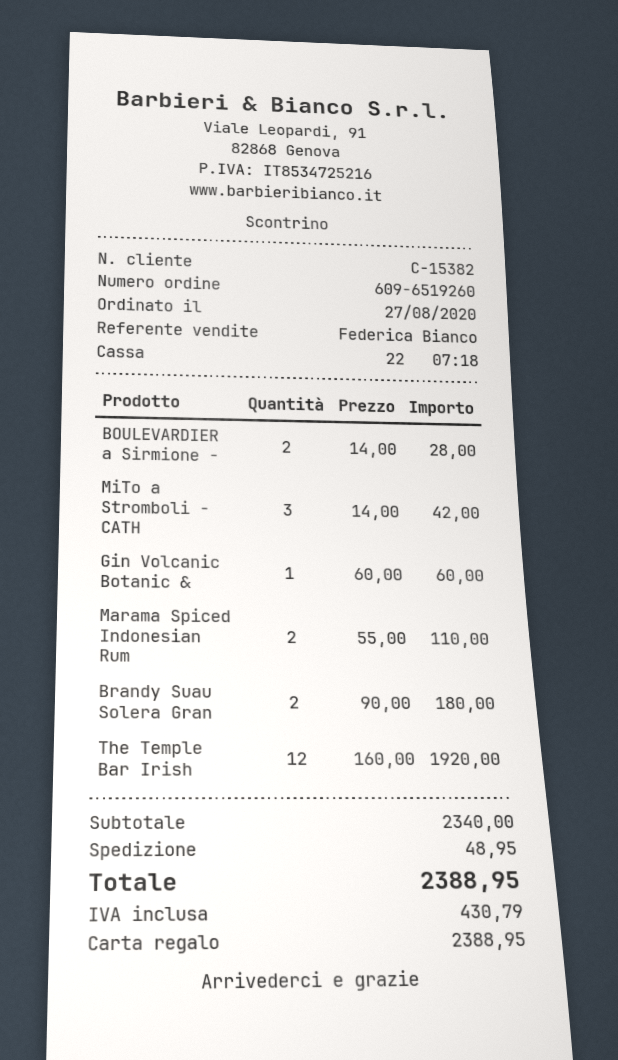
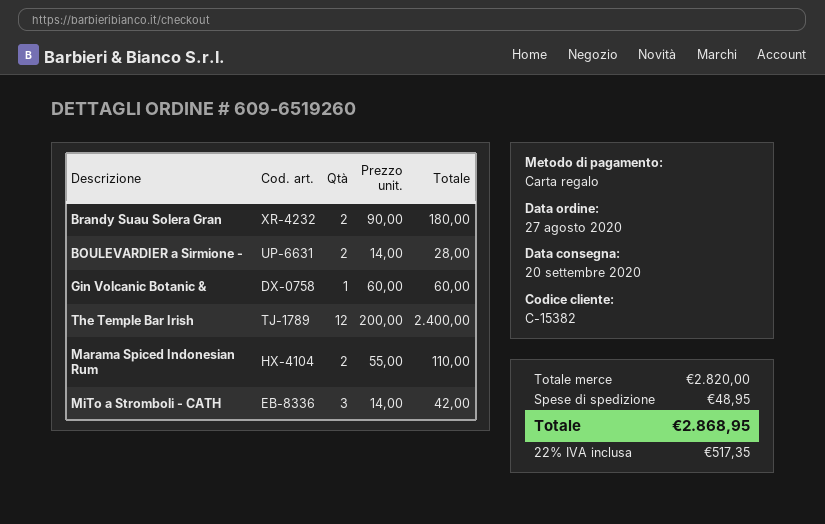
The Temple Bar Irish: 12 x 160.00 = 1920.00 -> 12 x 200.00 = 2400.00
subtotal: 2340.00 -> 2820.00
tax: 430.79 -> 517.35
total: 2388.95 -> 2868.95

